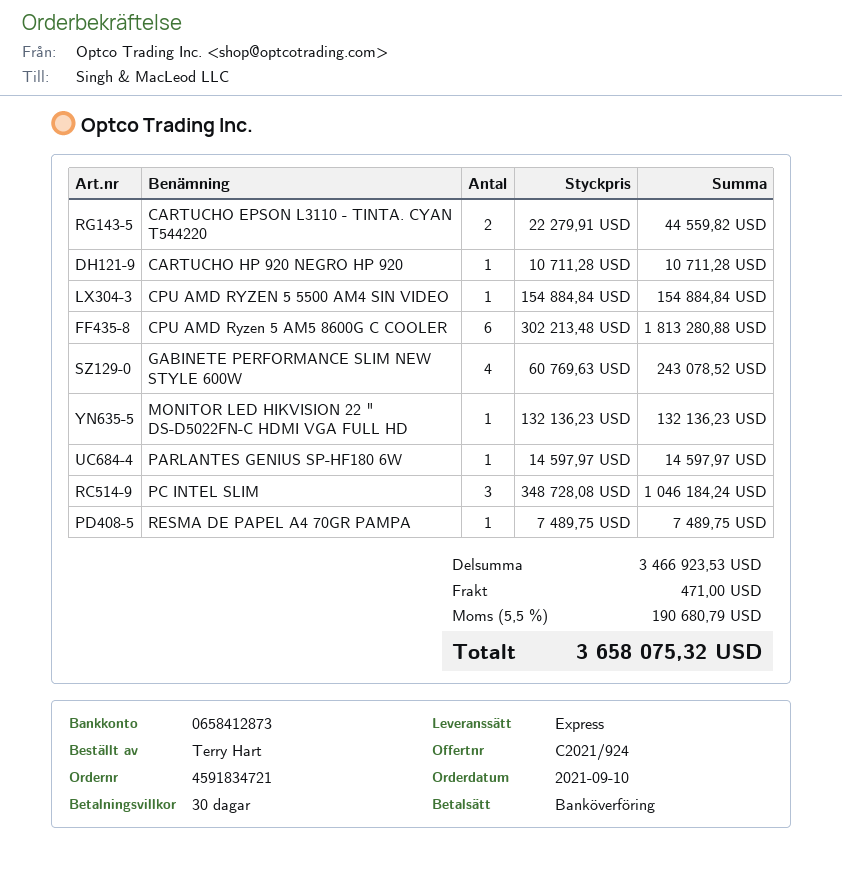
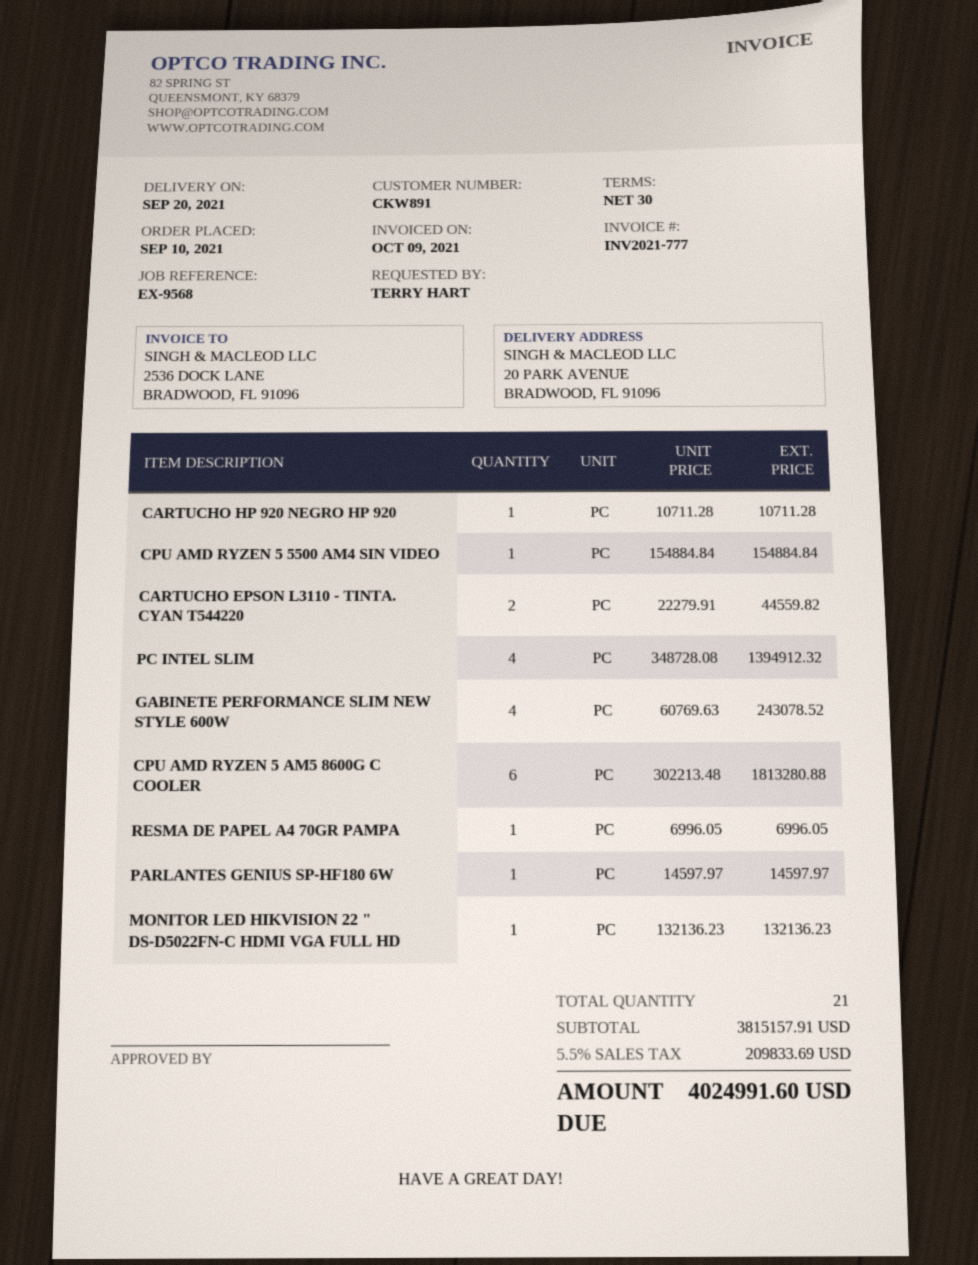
PC INTEL SLIM: 3 x 348728.08 = 1046184.24 -> 4 x 348728.08 = 1394912.32
RESMA DE PAPEL A4 70GR PAMPA: 1 x 7489.75 = 7489.75 -> 1 x 6996.05 = 6996.05
subtotal: 3466923.53 -> 3815157.91
shipping: 471.00 -> none
tax: 5.5% = 190680.79 -> 5.5% = 209833.69
total: 3658075.32 -> 4024991.60

